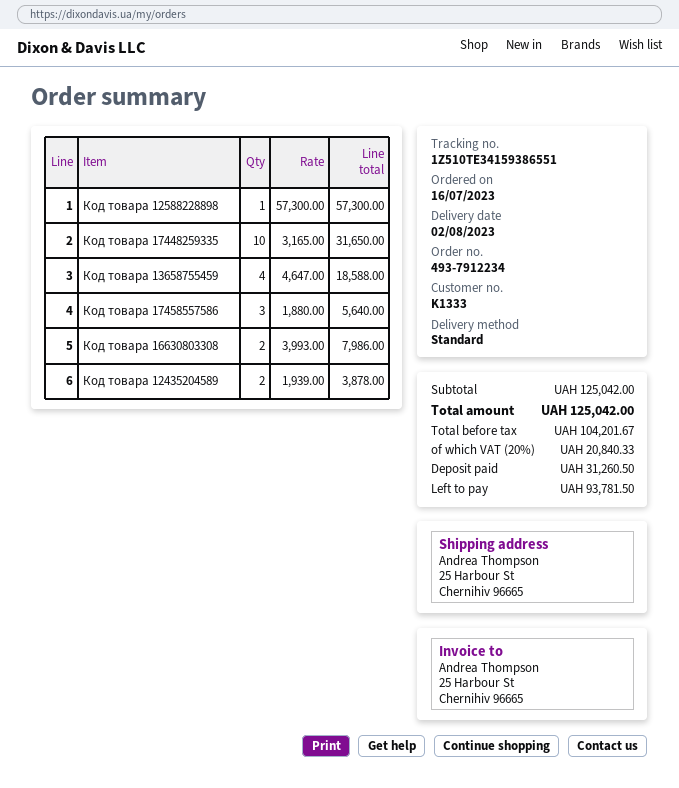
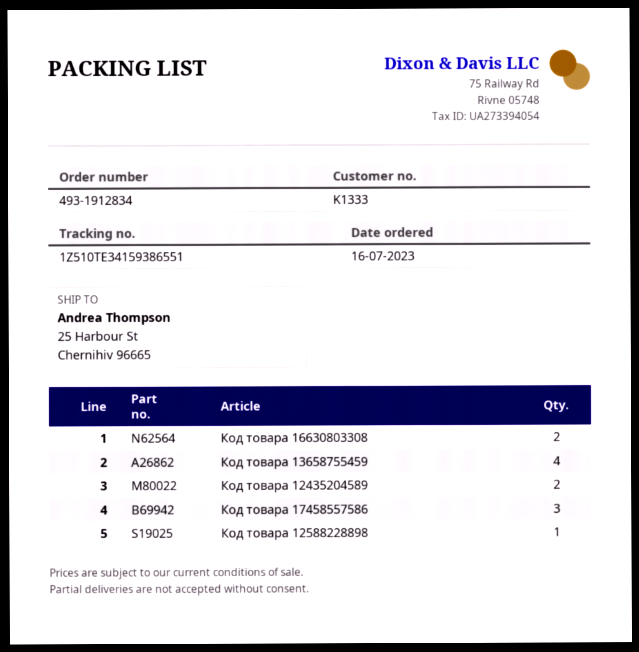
order number: 493-7912234 -> 493-1912834
Код товара 17448259335: 10 -> none

